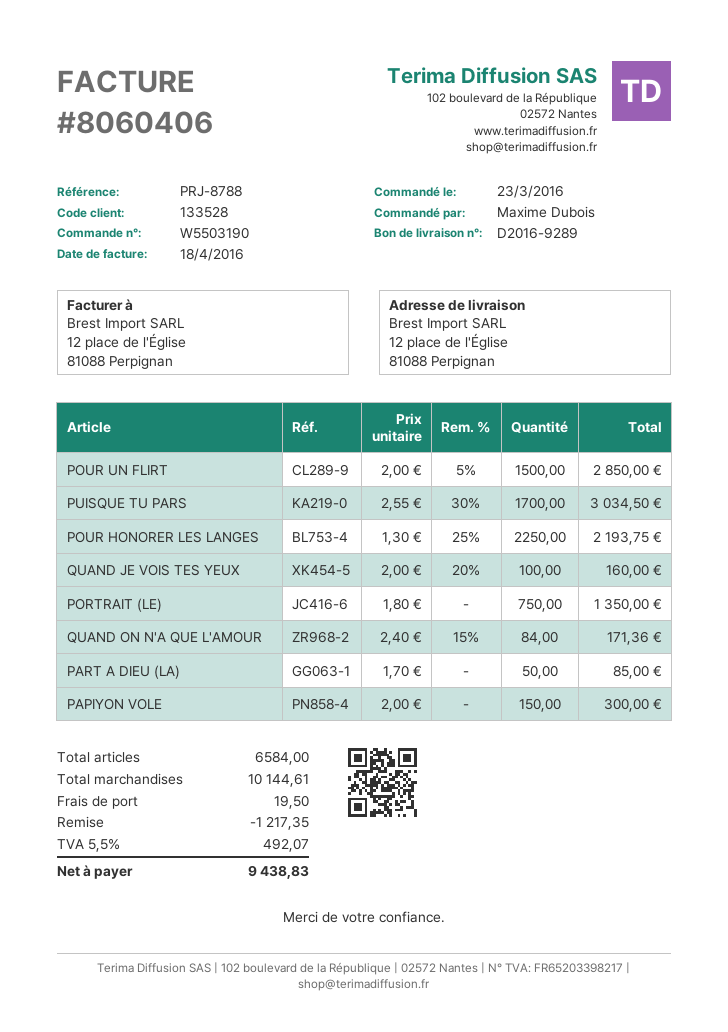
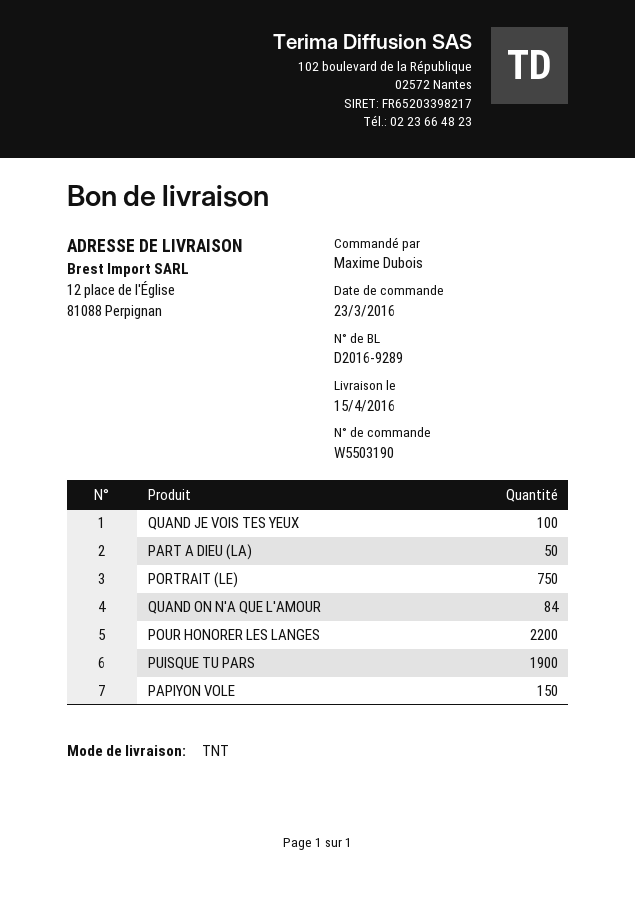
POUR UN FLIRT: 1500 -> none
PUISQUE TU PARS: 1700 -> 1900
POUR HONORER LES LANGES: 2250 -> 2200

